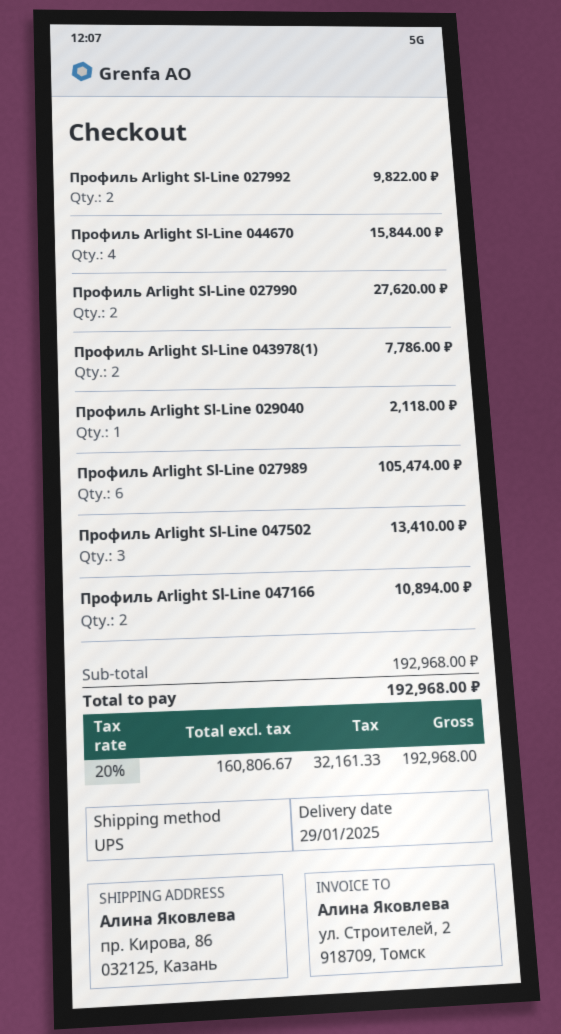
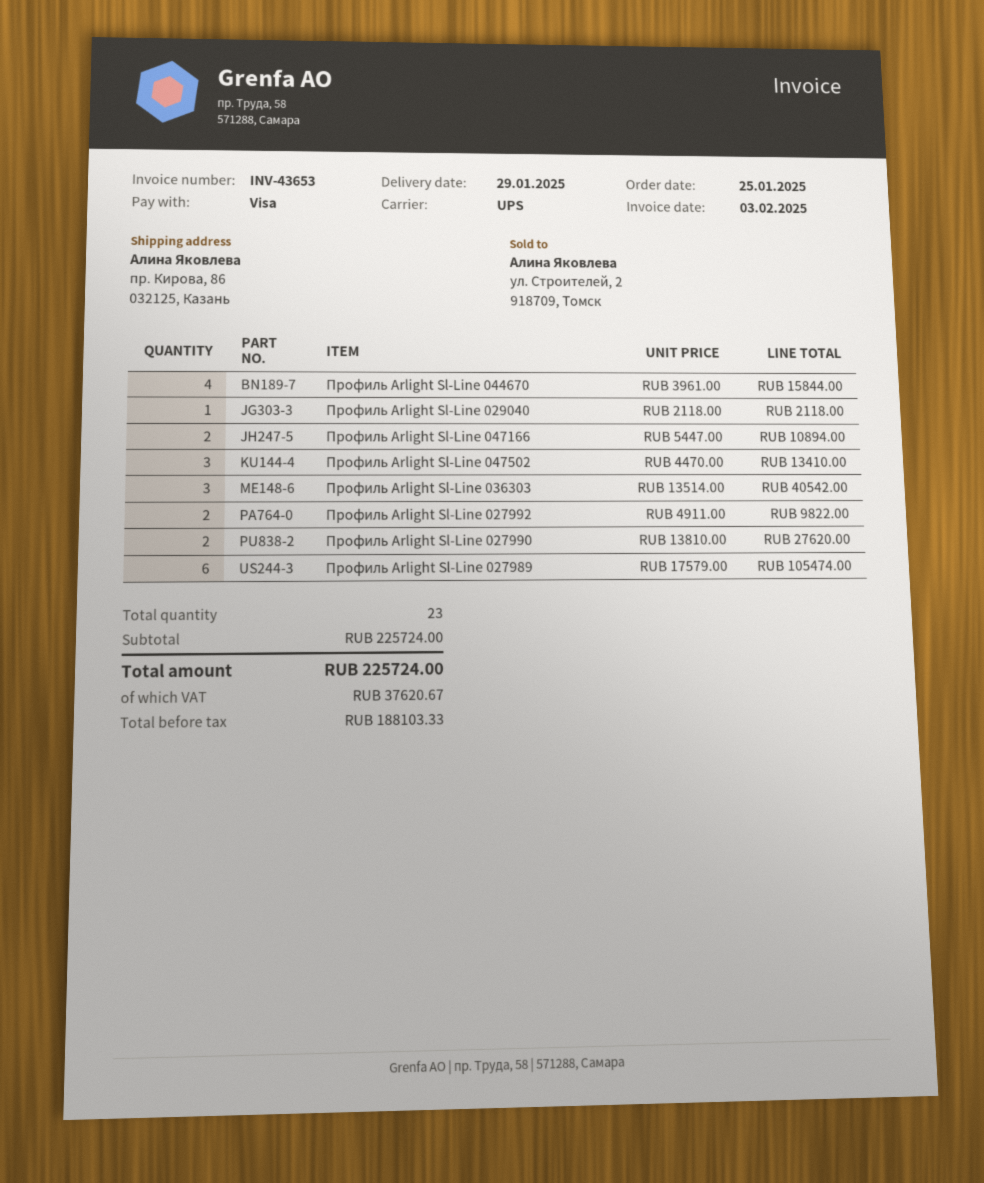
Профиль Arlight Sl-Line 043978(1): 2 for 7786.00 -> none
Профиль Arlight Sl-Line 036303: none -> 3 for 40542.00
subtotal: 192968.00 -> 225724.00
net: 160806.67 -> 188103.33
tax: 32161.33 -> 37620.67
total: 192968.00 -> 225724.00

